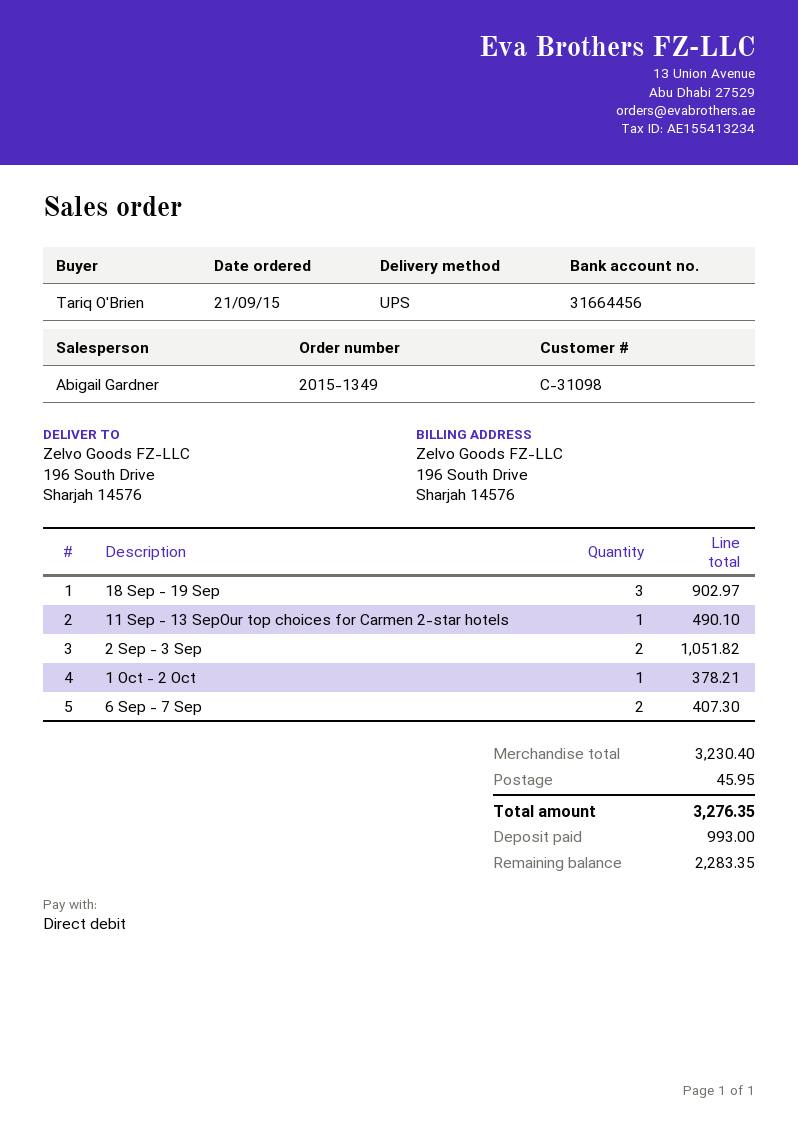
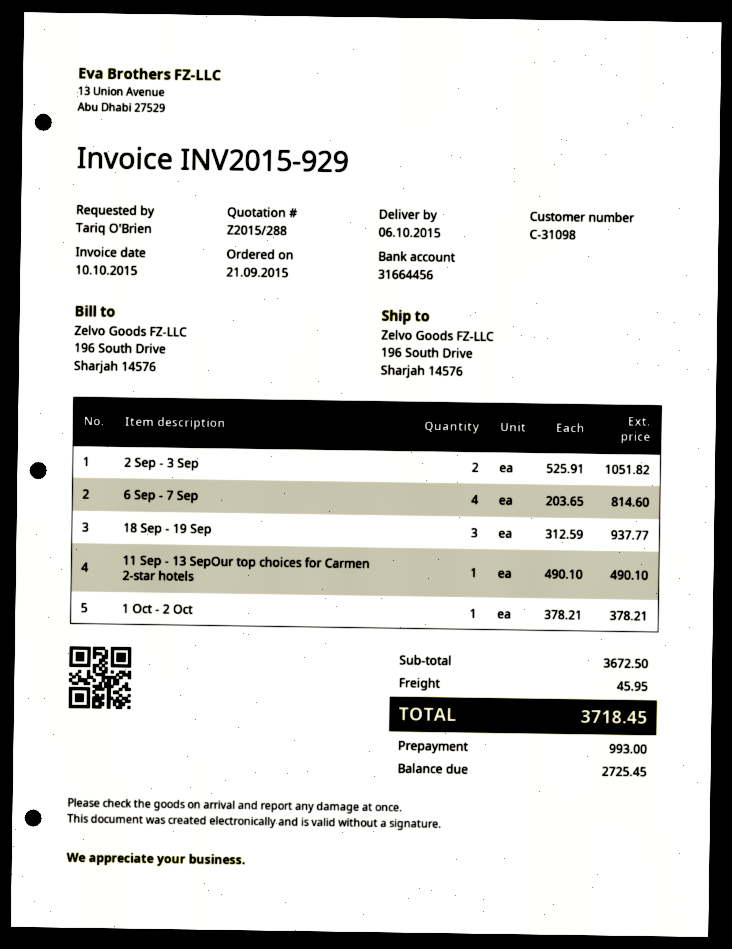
18 Sep - 19 Sep: 3 for 902.97 -> 3 for 937.77
6 Sep - 7 Sep: 2 for 407.30 -> 4 for 814.60
subtotal: 3230.40 -> 3672.50
total: 3276.35 -> 3718.45
balance: 2283.35 -> 2725.45

